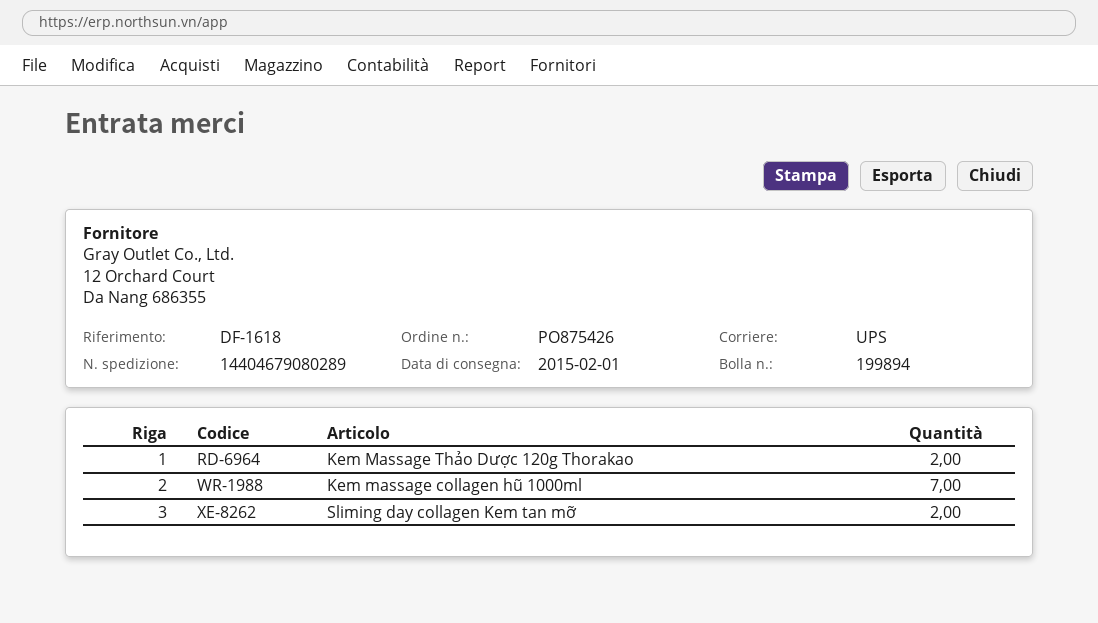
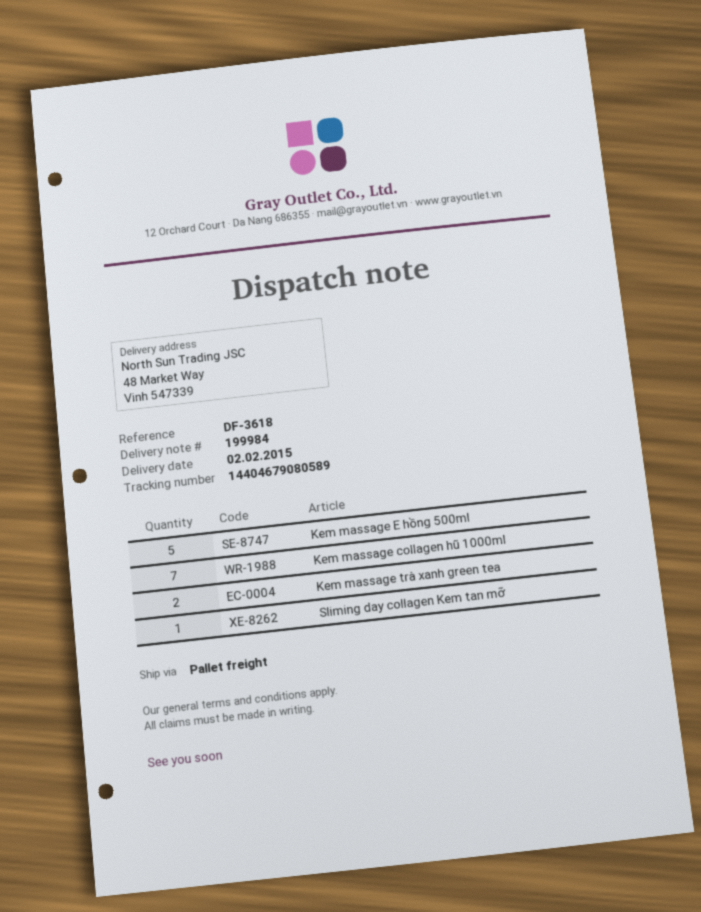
delivery note number: 199894 -> 199984
delivery date: 2015-02-01 -> 2015-02-02
reference: DF-1618 -> DF-3618
shipping method: UPS -> pallet freight
tracking number: 14404679080289 -> 14404679080589
Kem Massage Thảo Dược 120g Thorakao: 2 -> none
Sliming day collagen Kem tan mỡ: 2 -> 1
Kem massage E hồng 500ml: none -> 5
Kem massage trà xanh green tea: none -> 2

